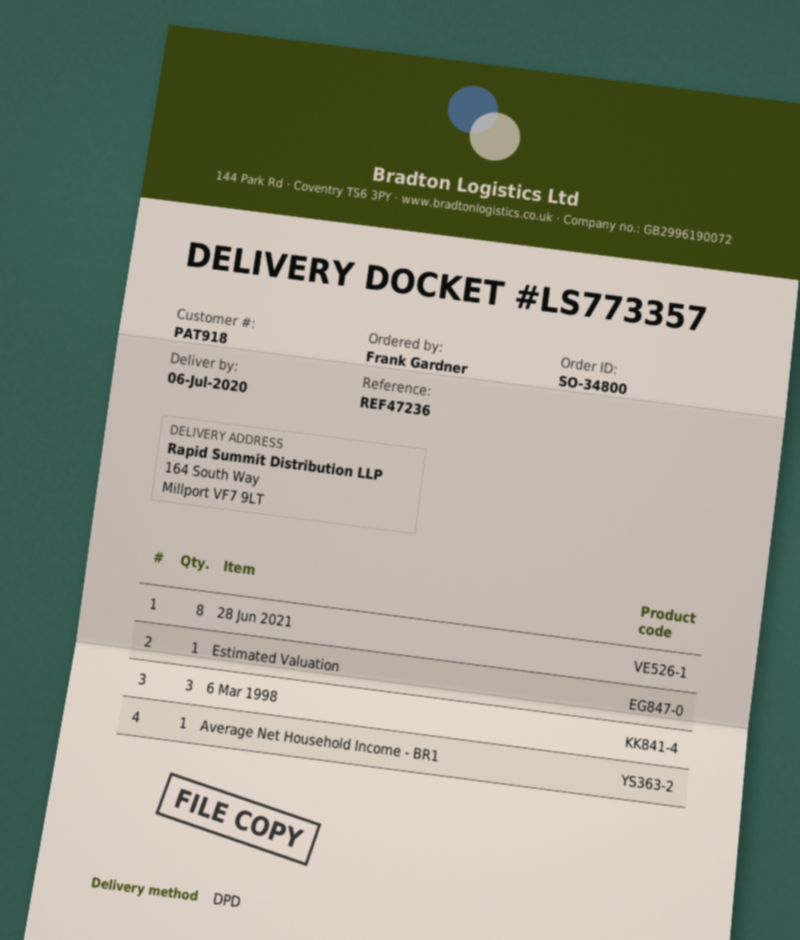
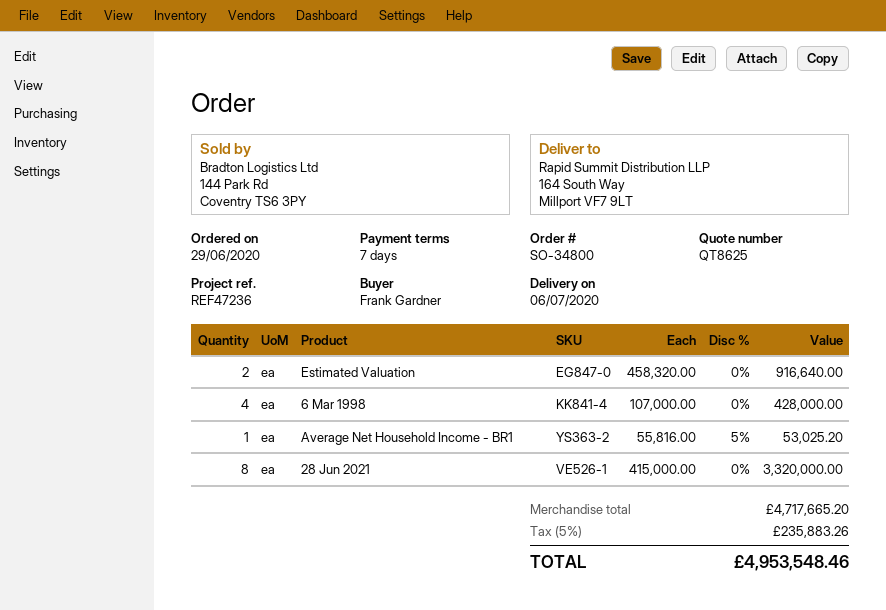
Estimated Valuation: 1 -> 2
6 Mar 1998: 3 -> 4

